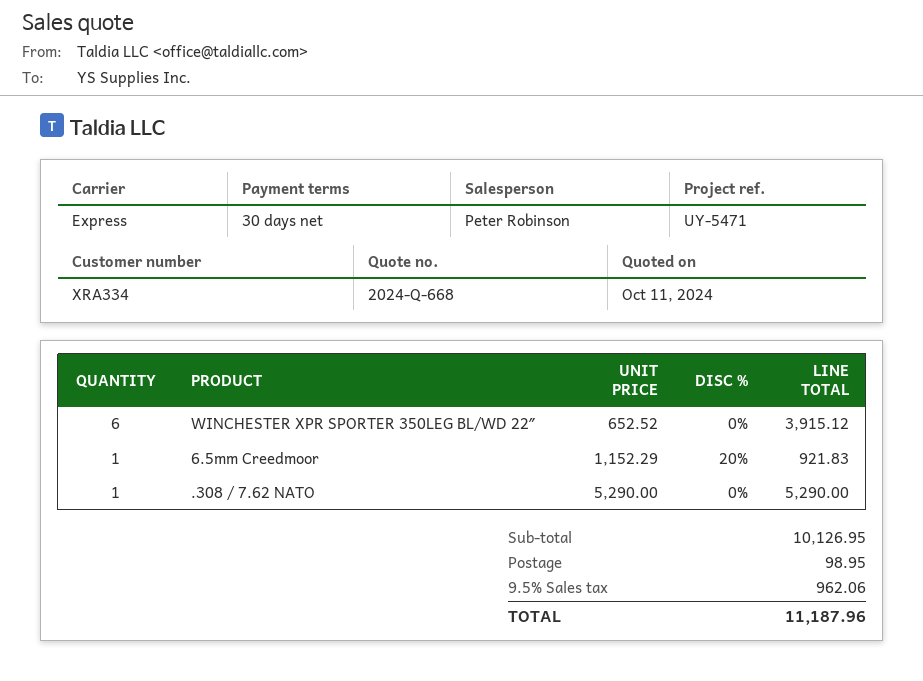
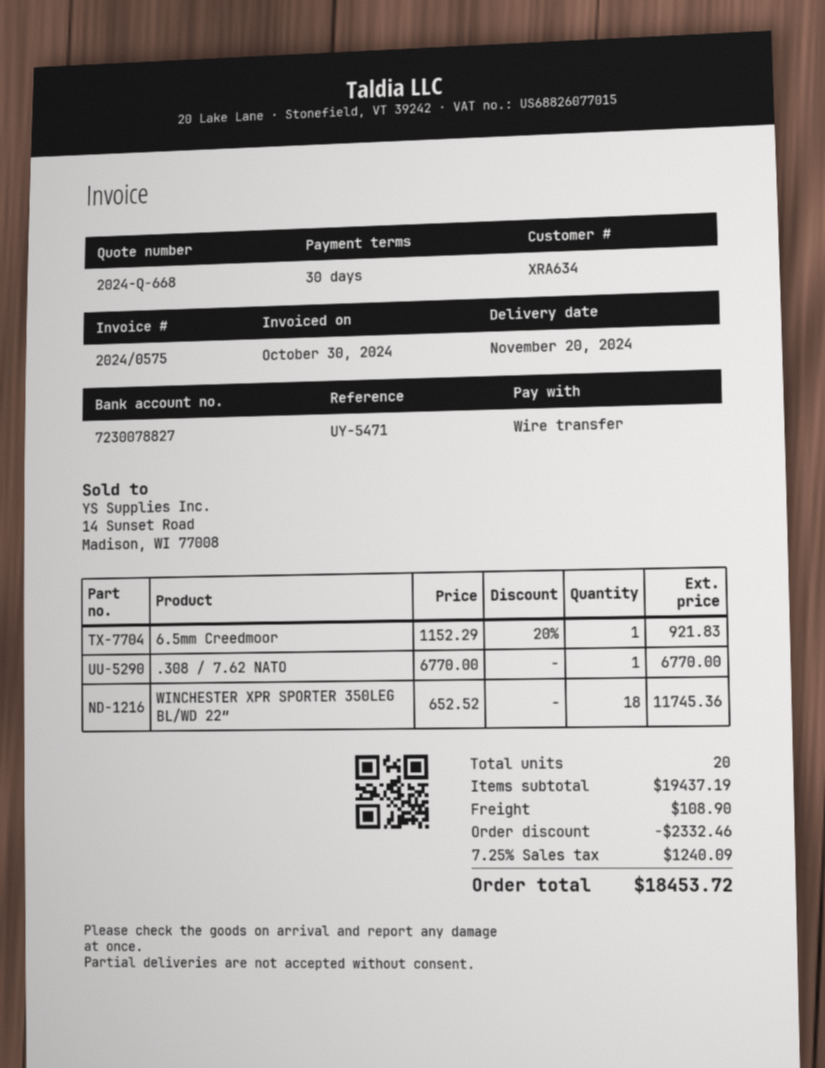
customer number: XRA334 -> XRA634
WINCHESTER XPR SPORTER 350LEG BL/WD 22″: 6 x 652.52 = 3915.12 -> 18 x 652.52 = 11745.36
.308 / 7.62 NATO: 1 x 5290.00 = 5290.00 -> 1 x 6770.00 = 6770.00
subtotal: 10126.95 -> 19437.19
discount: none -> 2332.46
shipping: 98.95 -> 108.90
tax: 9.5% = 962.06 -> 7.25% = 1240.09
total: 11187.96 -> 18453.72

